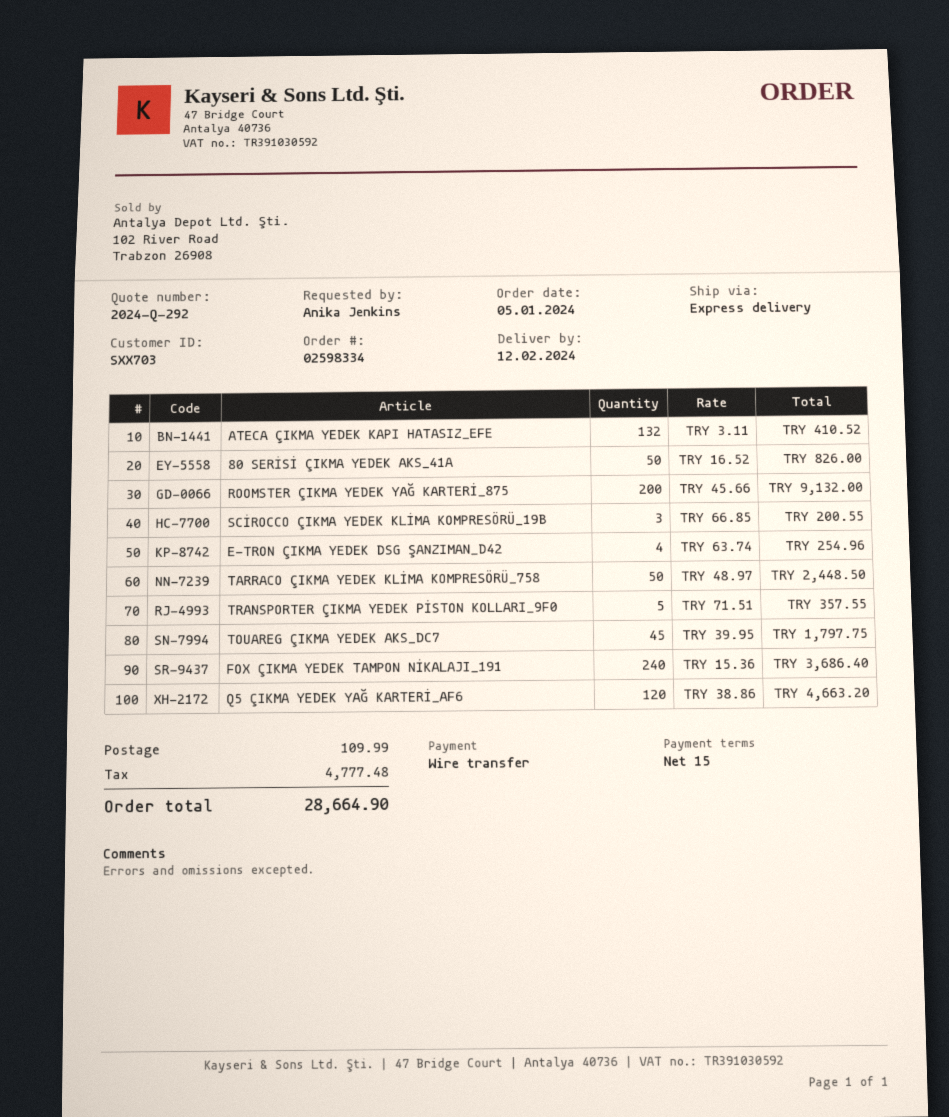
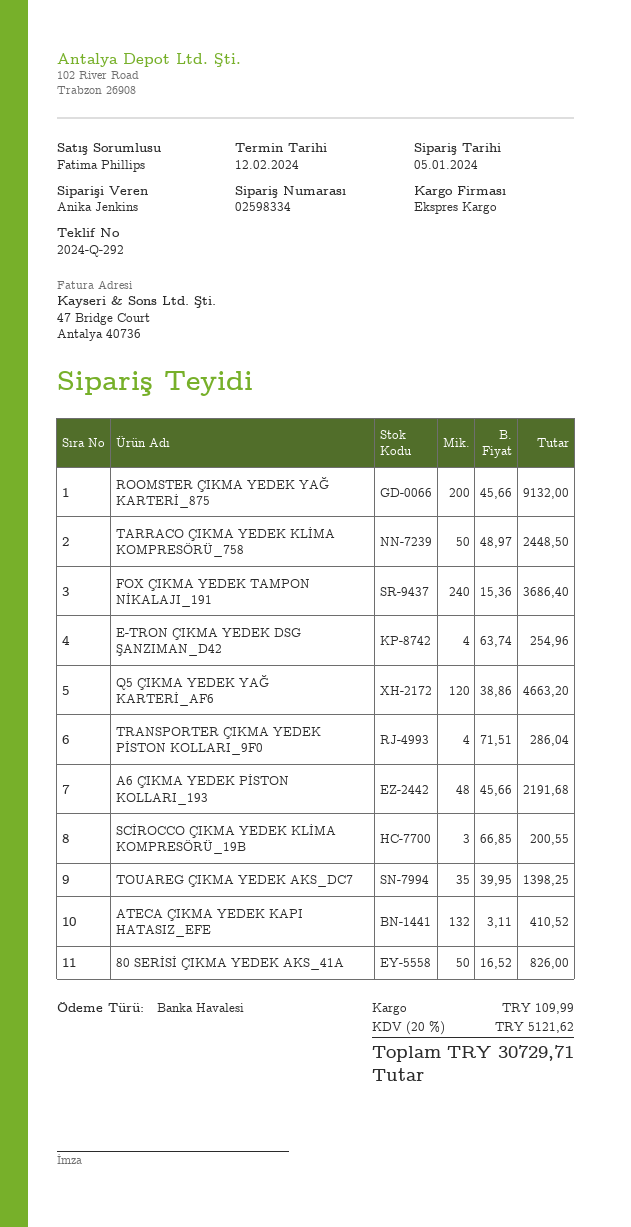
TRANSPORTER ÇIKMA YEDEK PİSTON KOLLARI_9F0: 5 x 71.51 = 357.55 -> 4 x 71.51 = 286.04
TOUAREG ÇIKMA YEDEK AKS_DC7: 45 x 39.95 = 1797.75 -> 35 x 39.95 = 1398.25
A6 ÇIKMA YEDEK PİSTON KOLLARI_193: none -> 48 x 45.66 = 2191.68
tax: 4777.48 -> 5121.62
total: 28664.90 -> 30729.71

